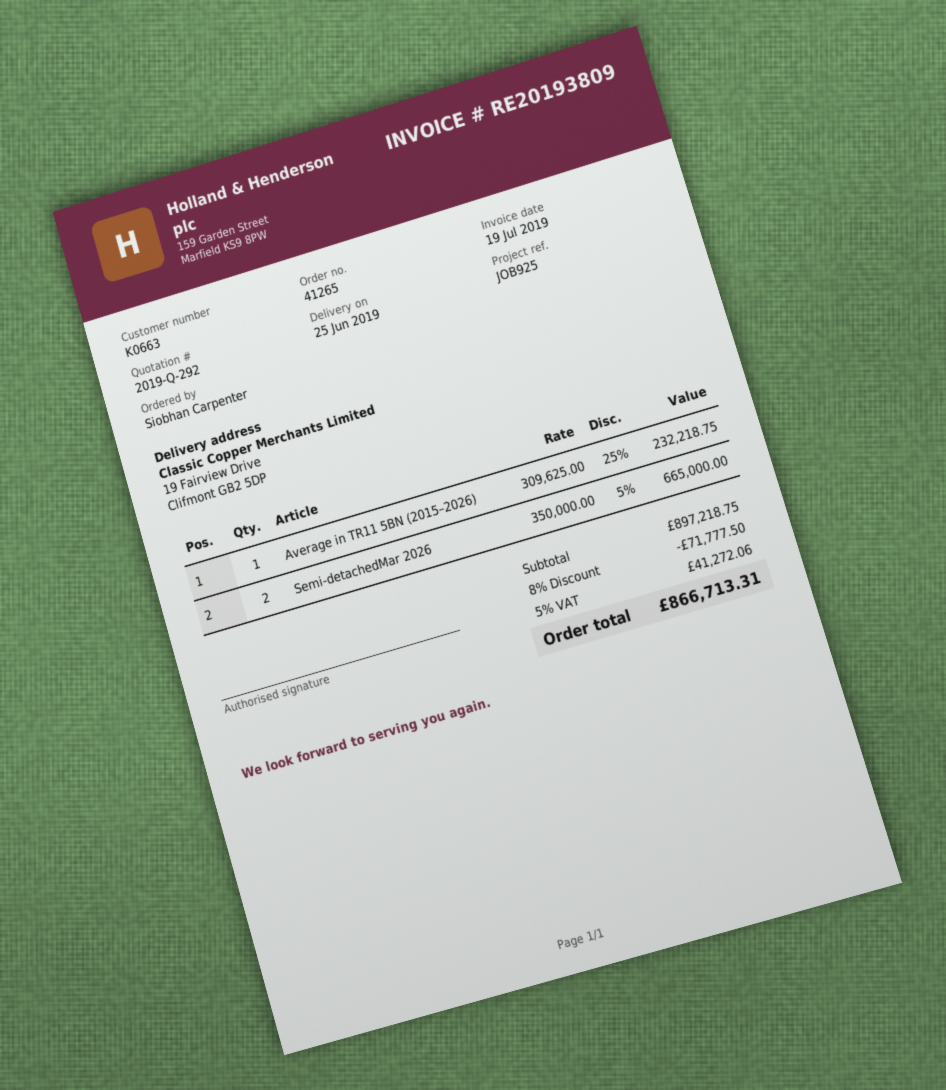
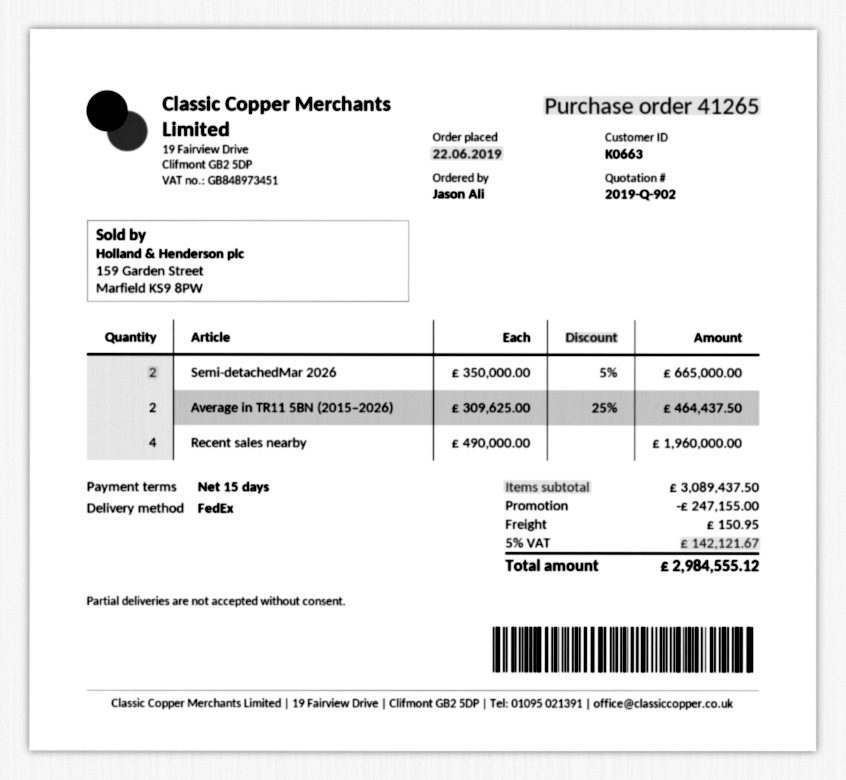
quote number: 2019-Q-292 -> 2019-Q-902
ordered by: Siobhan Carpenter -> Jason Ali
Average in TR11 5BN (2015–2026): 1 x 309625.00 - 25% = 232218.75 -> 2 x 309625.00 - 25% = 464437.50
Recent sales nearby: none -> 4 x 490000.00 = 1960000.00
subtotal: 897218.75 -> 3089437.50
discount: 71777.50 -> 247155.00
shipping: none -> 150.95
tax: 5% = 41272.06 -> 5% = 142121.67
total: 866713.31 -> 2984555.12

